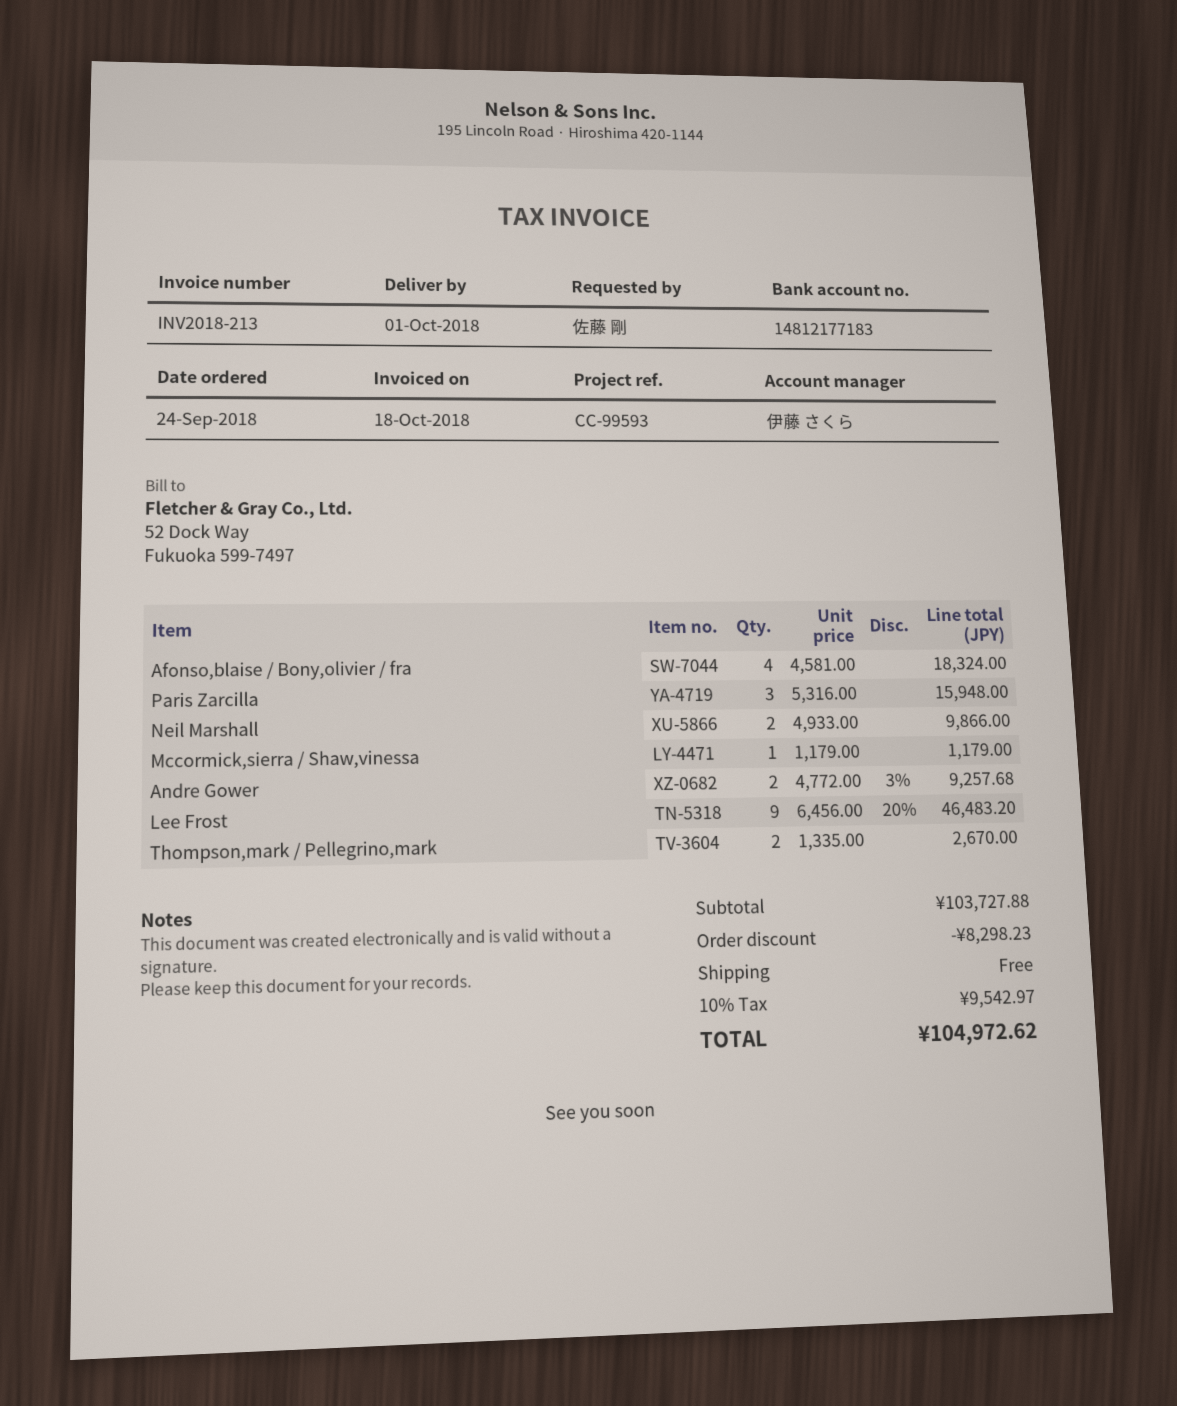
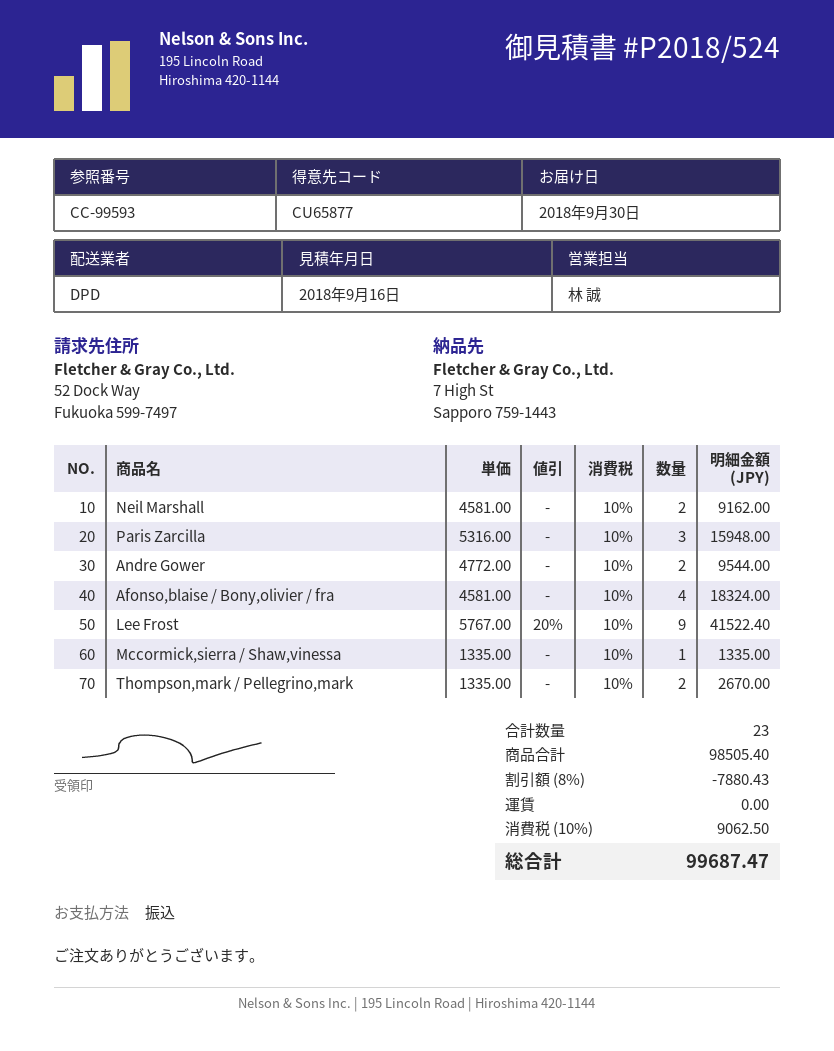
delivery date: 2018-10-01 -> 2018-09-30
sales rep: 伊藤 さくら -> 林 誠
Neil Marshall: 2 x 4933.00 = 9866.00 -> 2 x 4581.00 = 9162.00
Mccormick,sierra / Shaw,vinessa: 1 x 1179.00 = 1179.00 -> 1 x 1335.00 = 1335.00
Andre Gower: 2 x 4772.00 - 3% = 9257.68 -> 2 x 4772.00 = 9544.00
Lee Frost: 9 x 6456.00 - 20% = 46483.20 -> 9 x 5767.00 - 20% = 41522.40
subtotal: 103727.88 -> 98505.40
discount: 8298.23 -> 7880.43
tax: 10% = 9542.97 -> 10% = 9062.50
total: 104972.62 -> 99687.47

